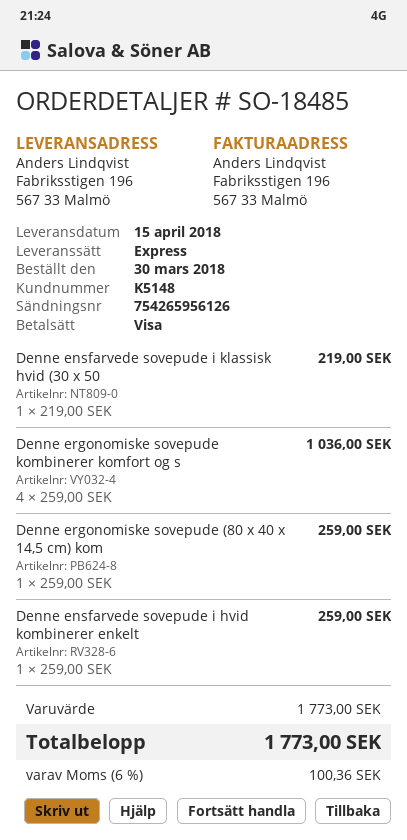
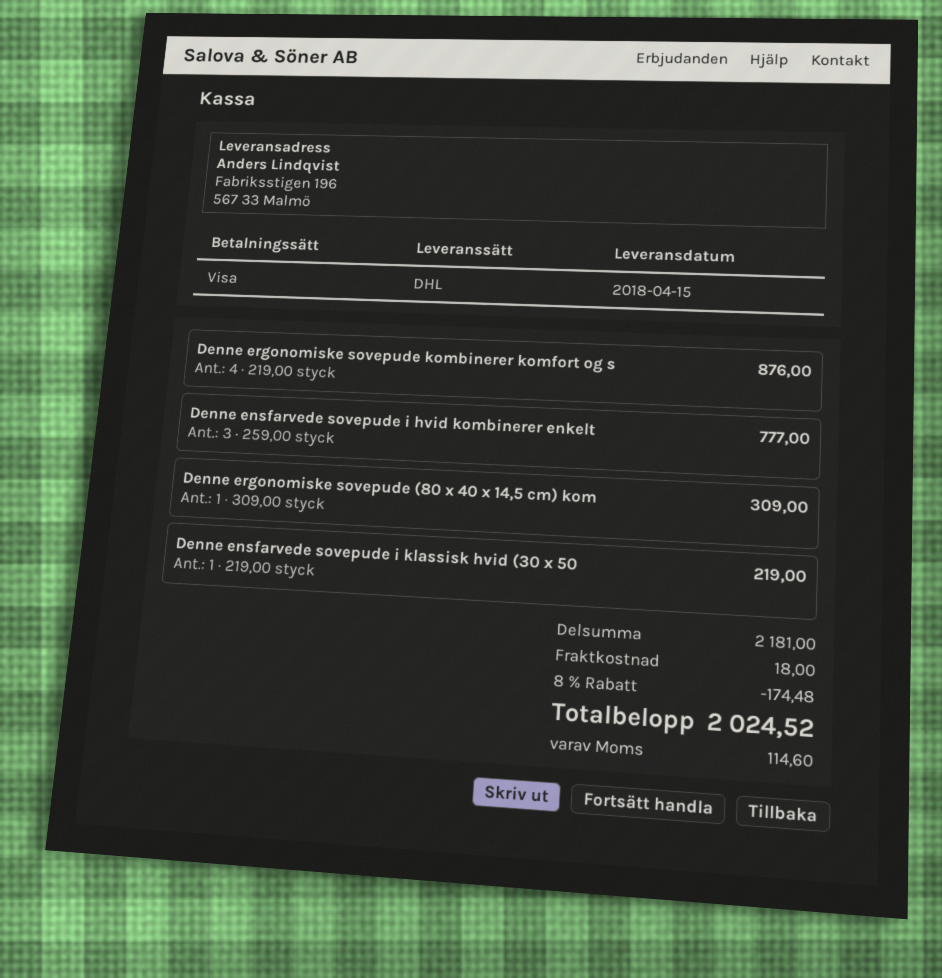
shipping method: express -> DHL
Denne ergonomiske sovepude kombinerer komfort og s: 4 x 259.00 = 1036.00 -> 4 x 219.00 = 876.00
Denne ergonomiske sovepude (80 x 40 x 14,5 cm) kom: 1 x 259.00 = 259.00 -> 1 x 309.00 = 309.00
Denne ensfarvede sovepude i hvid kombinerer enkelt: 1 x 259.00 = 259.00 -> 3 x 259.00 = 777.00
subtotal: 1773.00 -> 2181.00
discount: none -> 8% = 174.48
shipping: none -> 18.00
tax: 100.36 -> 114.60
total: 1773.00 -> 2024.52

